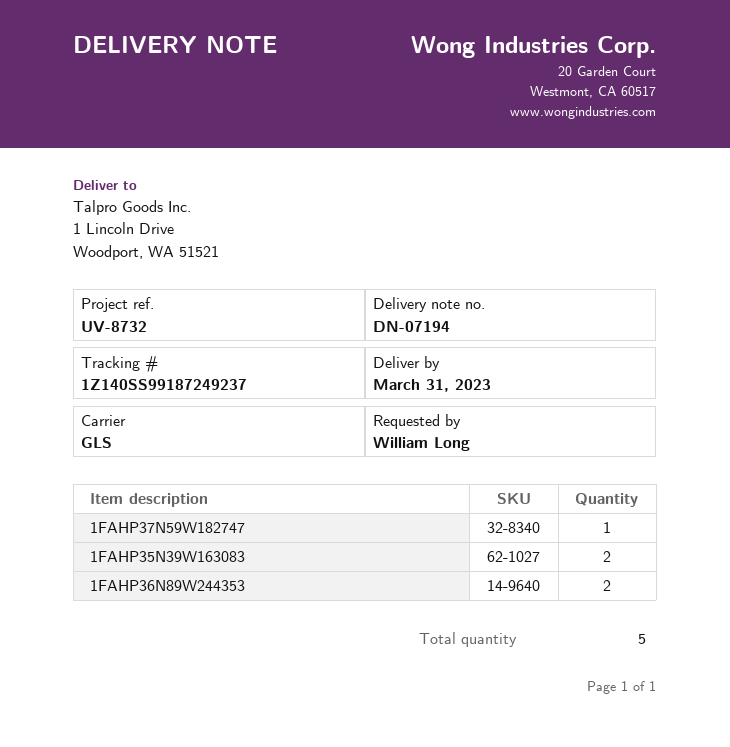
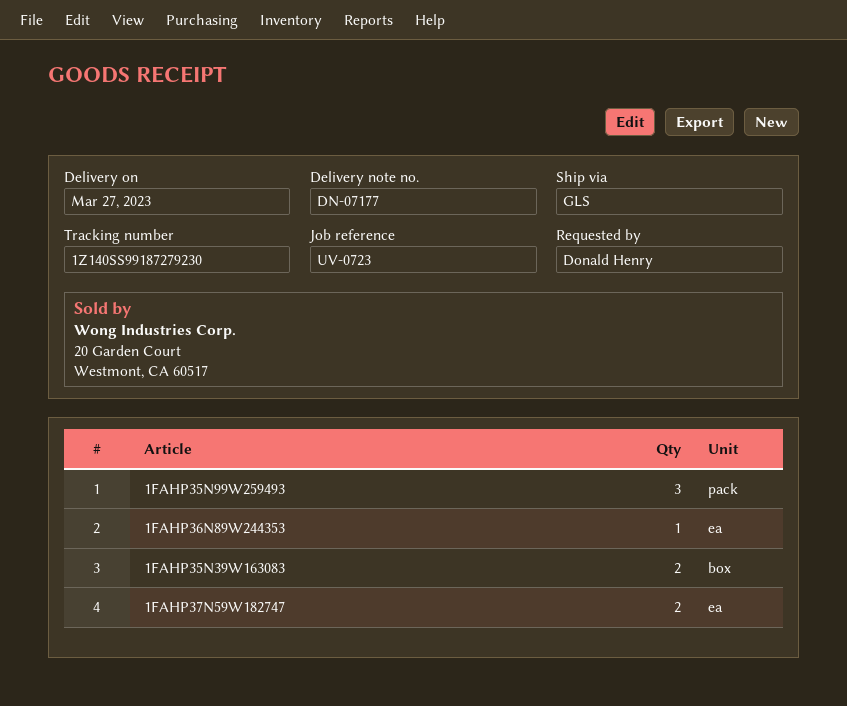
delivery note number: DN-07194 -> DN-07177
delivery date: 2023-03-31 -> 2023-03-27
reference: UV-8732 -> UV-0723
ordered by: William Long -> Donald Henry
tracking number: 1Z140SS99187249237 -> 1Z140SS99187279230
1FAHP37N59W182747: 1 -> 2
1FAHP36N89W244353: 2 -> 1
1FAHP35N99W259493: none -> 3

